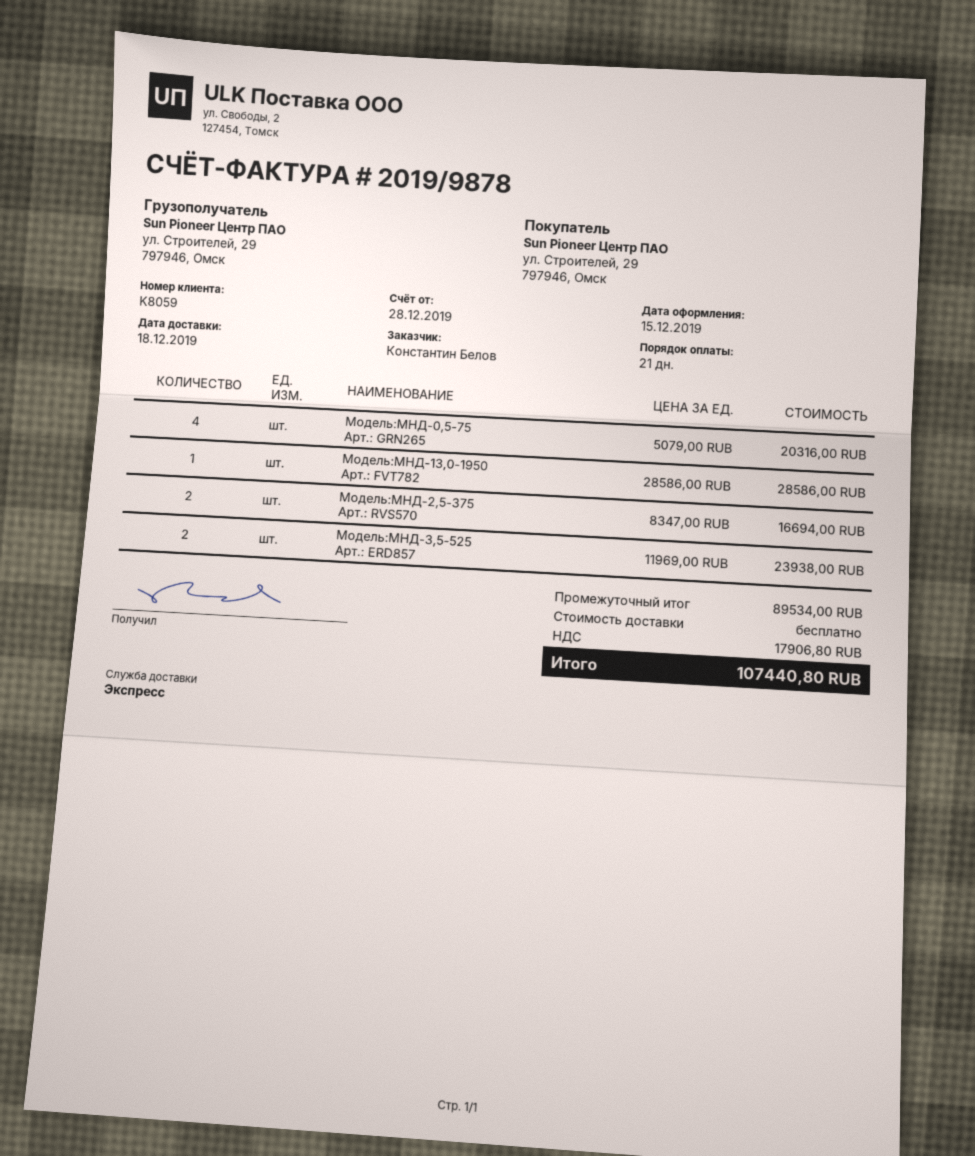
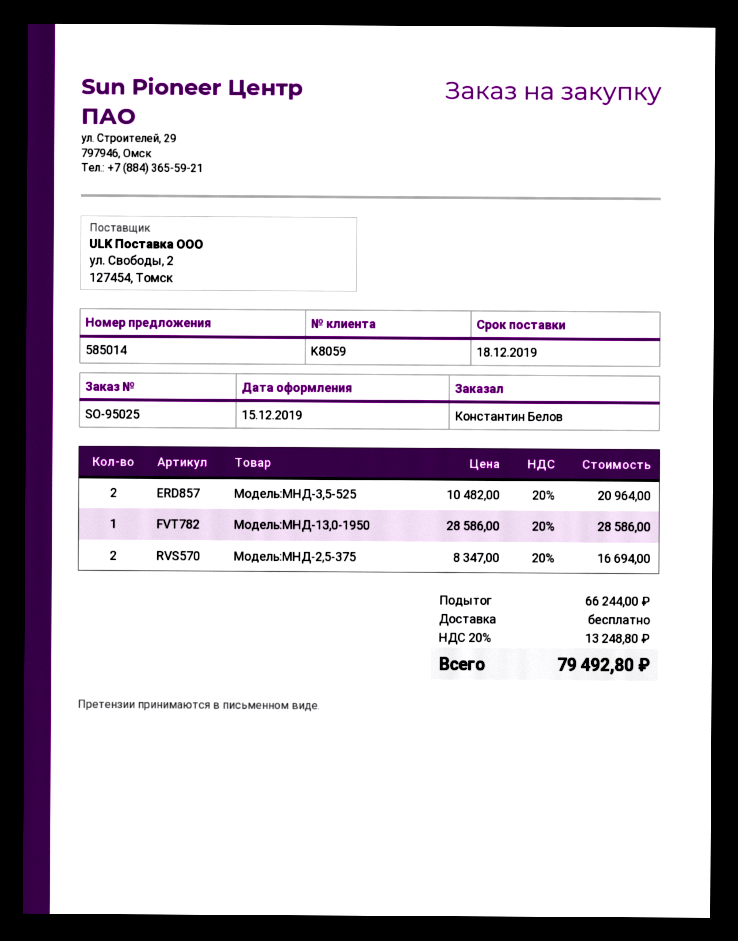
Модель:МНД-0,5-75: 4 x 5079.00 = 20316.00 -> none
Модель:МНД-3,5-525: 2 x 11969.00 = 23938.00 -> 2 x 10482.00 = 20964.00
subtotal: 89534.00 -> 66244.00
tax: 17906.80 -> 13248.80
total: 107440.80 -> 79492.80

